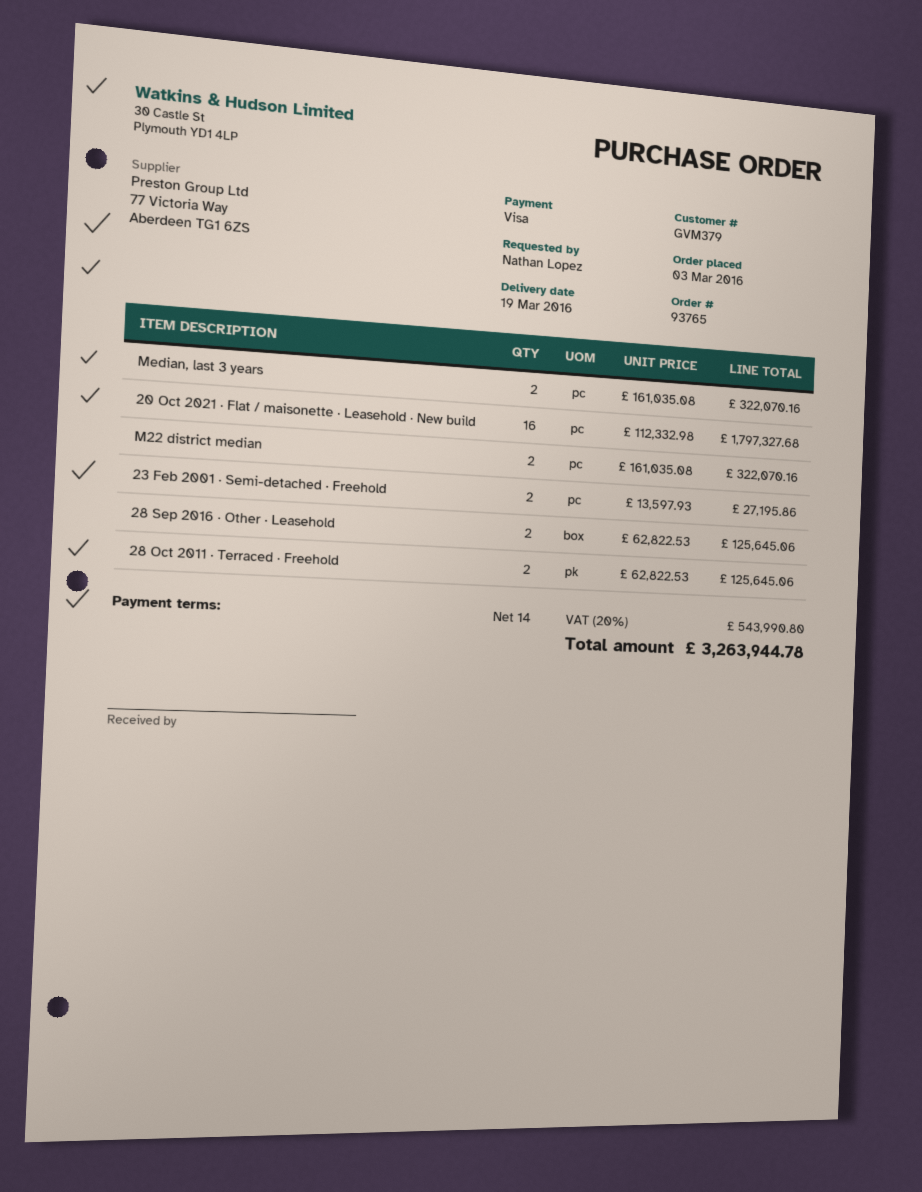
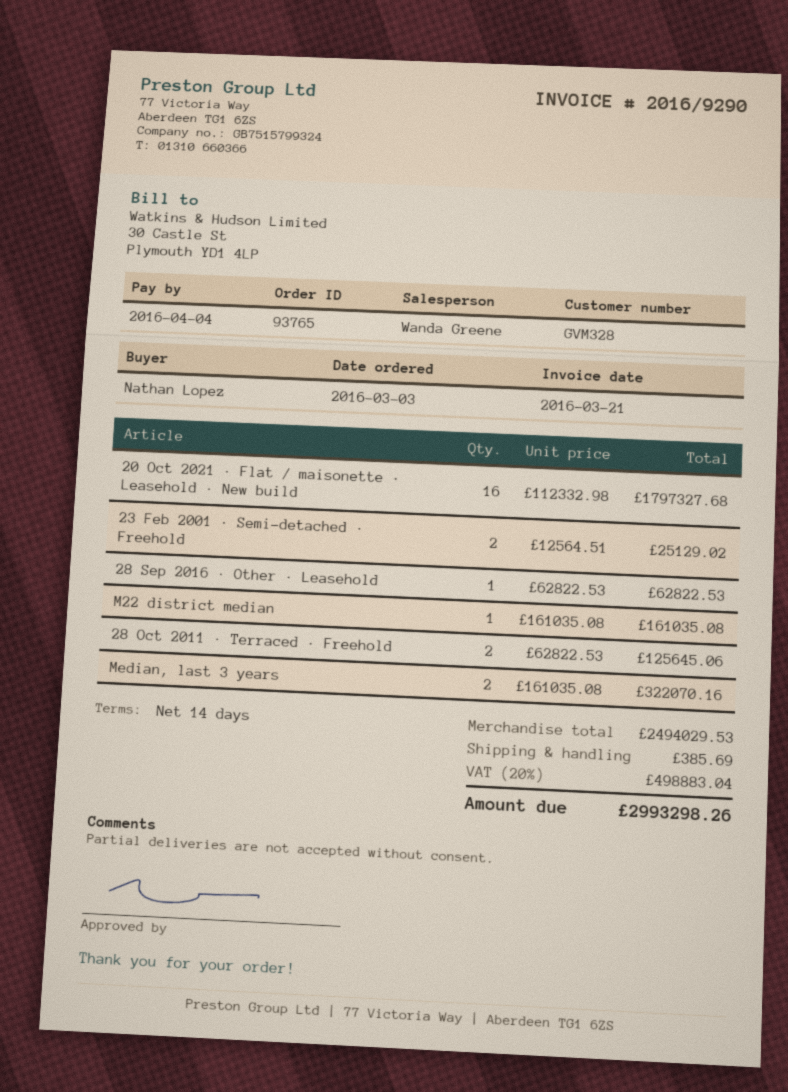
customer number: GVM379 -> GVM328
M22 district median: 2 x 161035.08 = 322070.16 -> 1 x 161035.08 = 161035.08
23 Feb 2001 · Semi-detached · Freehold: 2 x 13597.93 = 27195.86 -> 2 x 12564.51 = 25129.02
28 Sep 2016 · Other · Leasehold: 2 x 62822.53 = 125645.06 -> 1 x 62822.53 = 62822.53
shipping: none -> 385.69
tax: 20% = 543990.80 -> 20% = 498883.04
total: 3263944.78 -> 2993298.26

